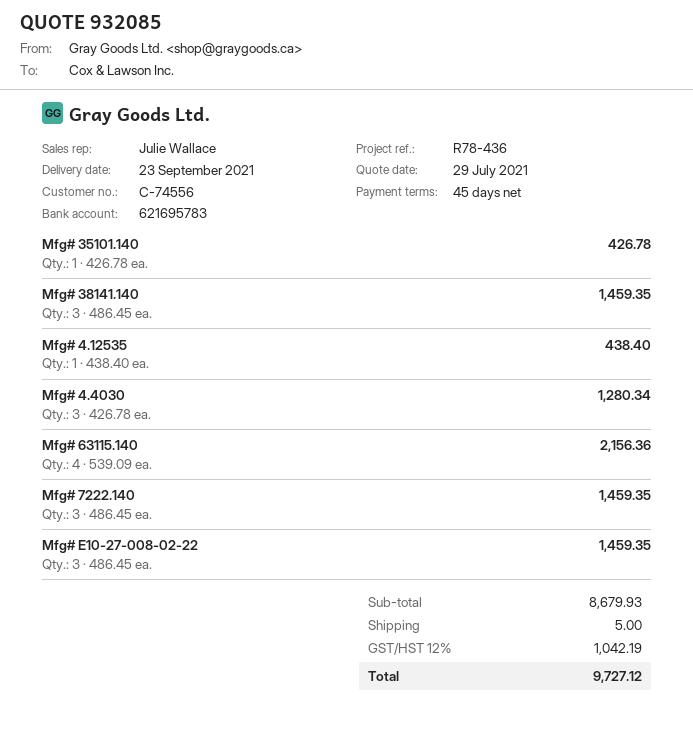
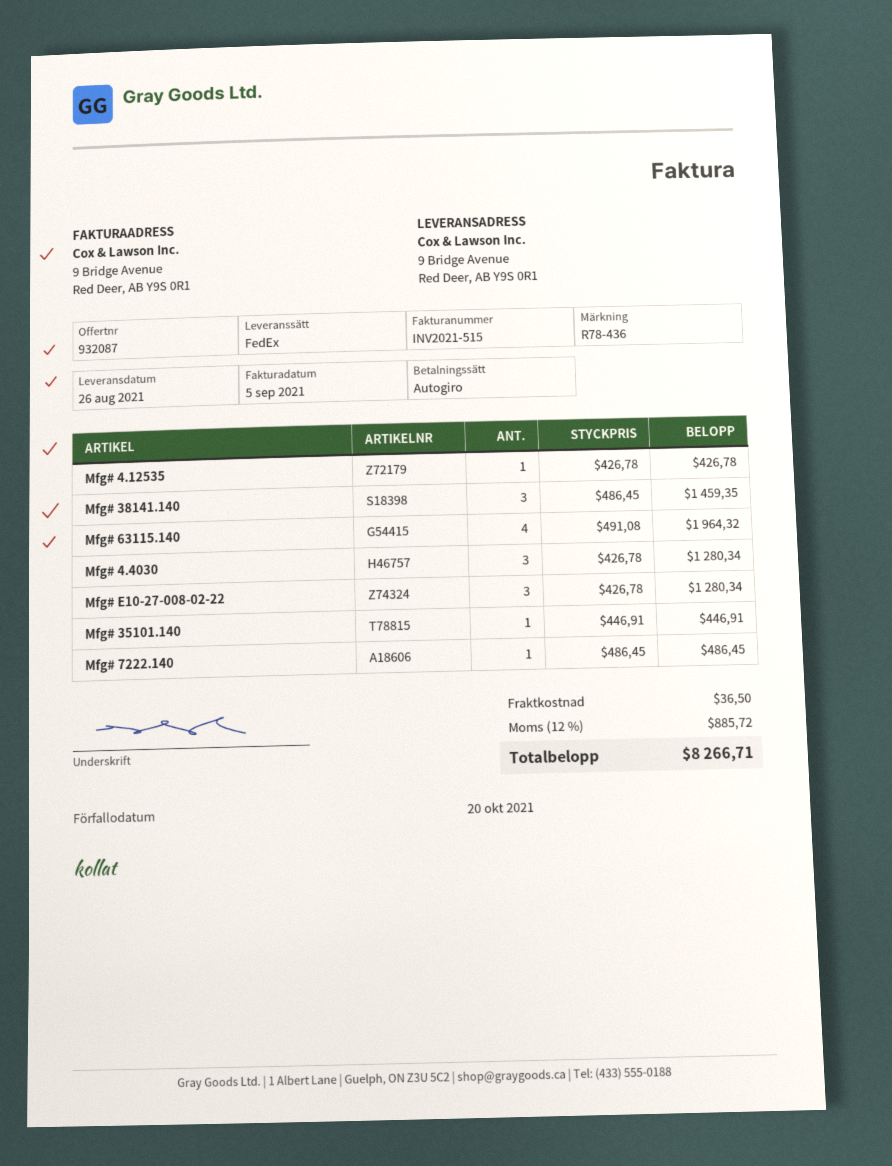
quote number: 932085 -> 932087
delivery date: 2021-09-23 -> 2021-08-26
Mfg# 35101.140: 1 x 426.78 = 426.78 -> 1 x 446.91 = 446.91
Mfg# 4.12535: 1 x 438.40 = 438.40 -> 1 x 426.78 = 426.78
Mfg# 63115.140: 4 x 539.09 = 2156.36 -> 4 x 491.08 = 1964.32
Mfg# 7222.140: 3 x 486.45 = 1459.35 -> 1 x 486.45 = 486.45
Mfg# E10-27-008-02-22: 3 x 486.45 = 1459.35 -> 3 x 426.78 = 1280.34
shipping: 5.00 -> 36.50
tax: 12% = 1042.19 -> 12% = 885.72
total: 9727.12 -> 8266.71

